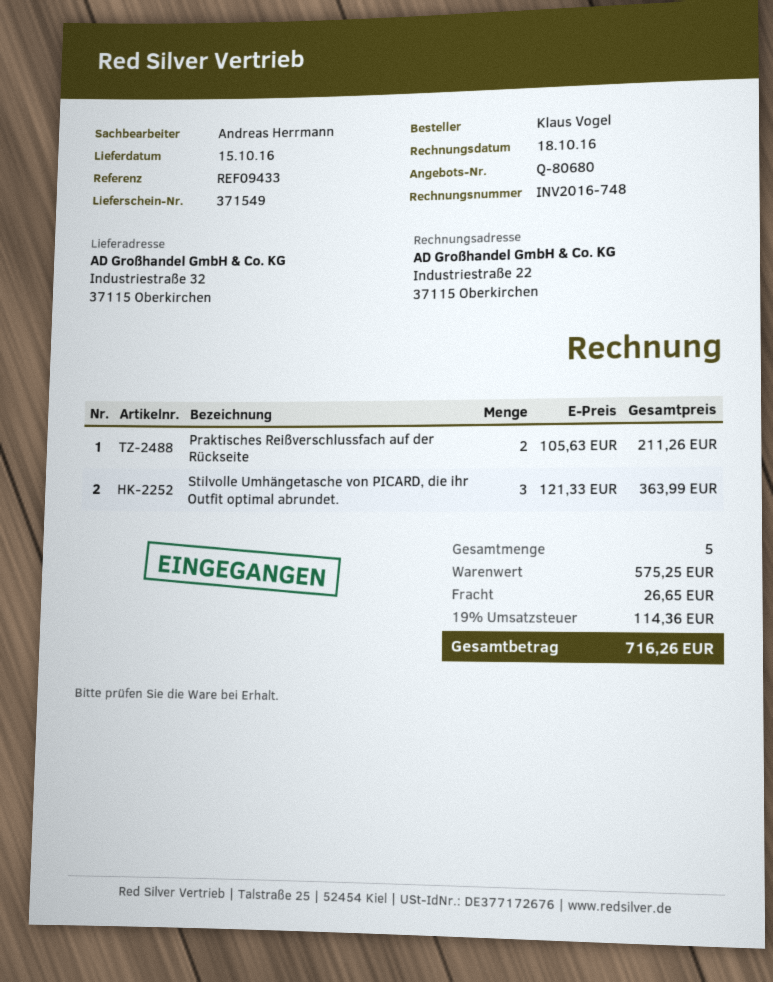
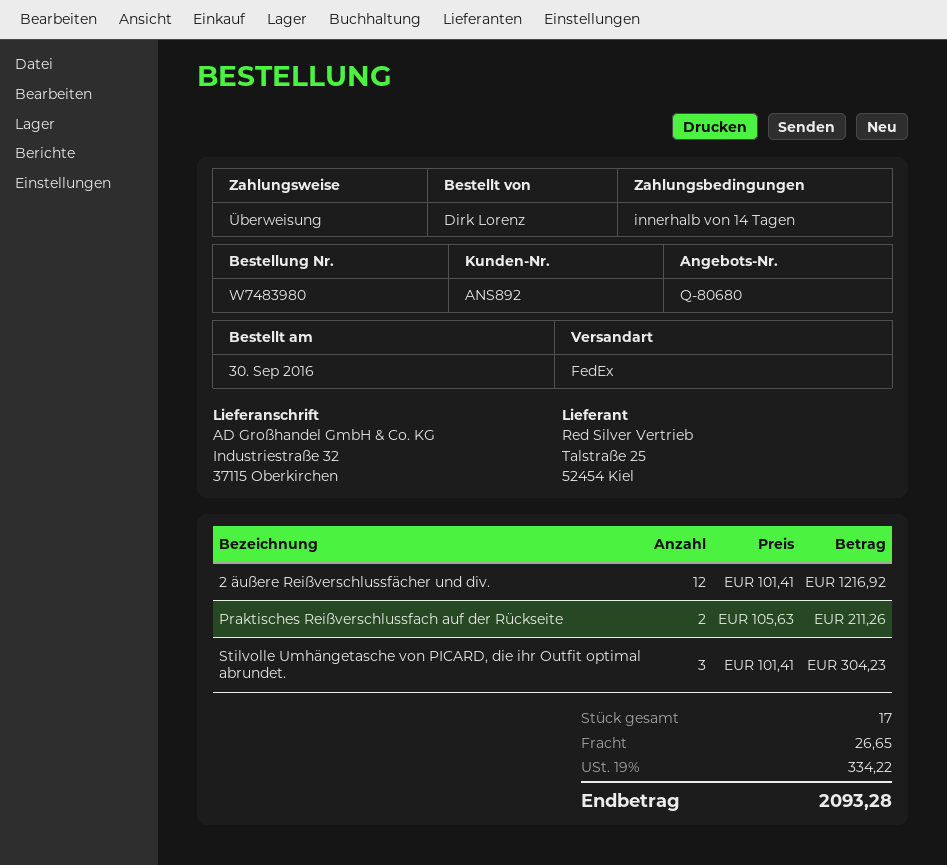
ordered by: Klaus Vogel -> Dirk Lorenz
Stilvolle Umhängetasche von PICARD, die ihr Outfit optimal abrundet.: 3 x 121.33 = 363.99 -> 3 x 101.41 = 304.23
2 äußere Reißverschlussfächer und div.: none -> 12 x 101.41 = 1216.92
total quantity: 5 -> 17
tax: 19% = 114.36 -> 19% = 334.22
total: 716.26 -> 2093.28

